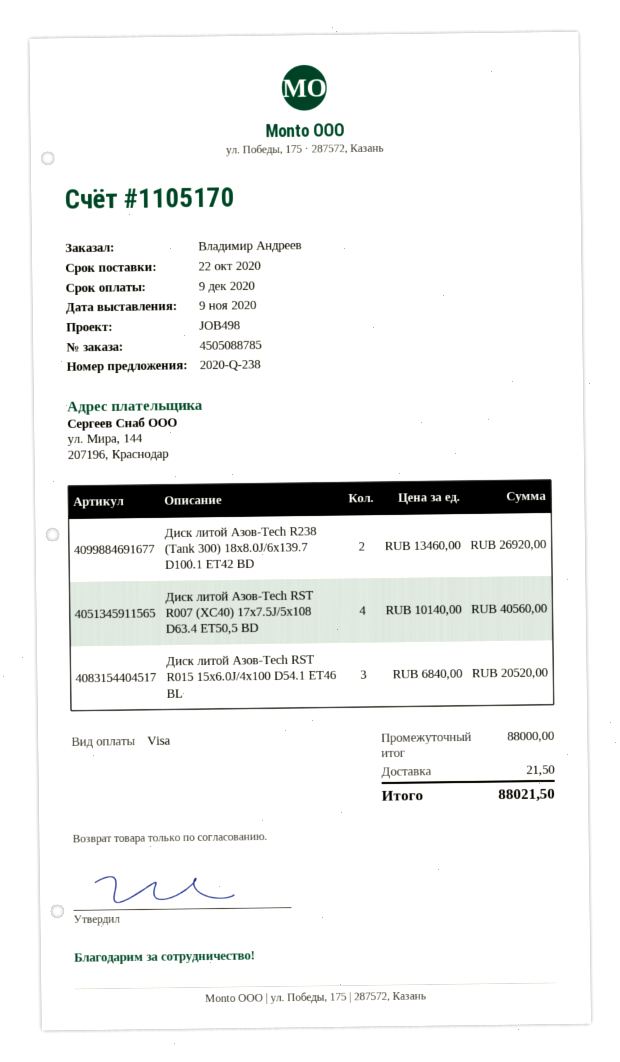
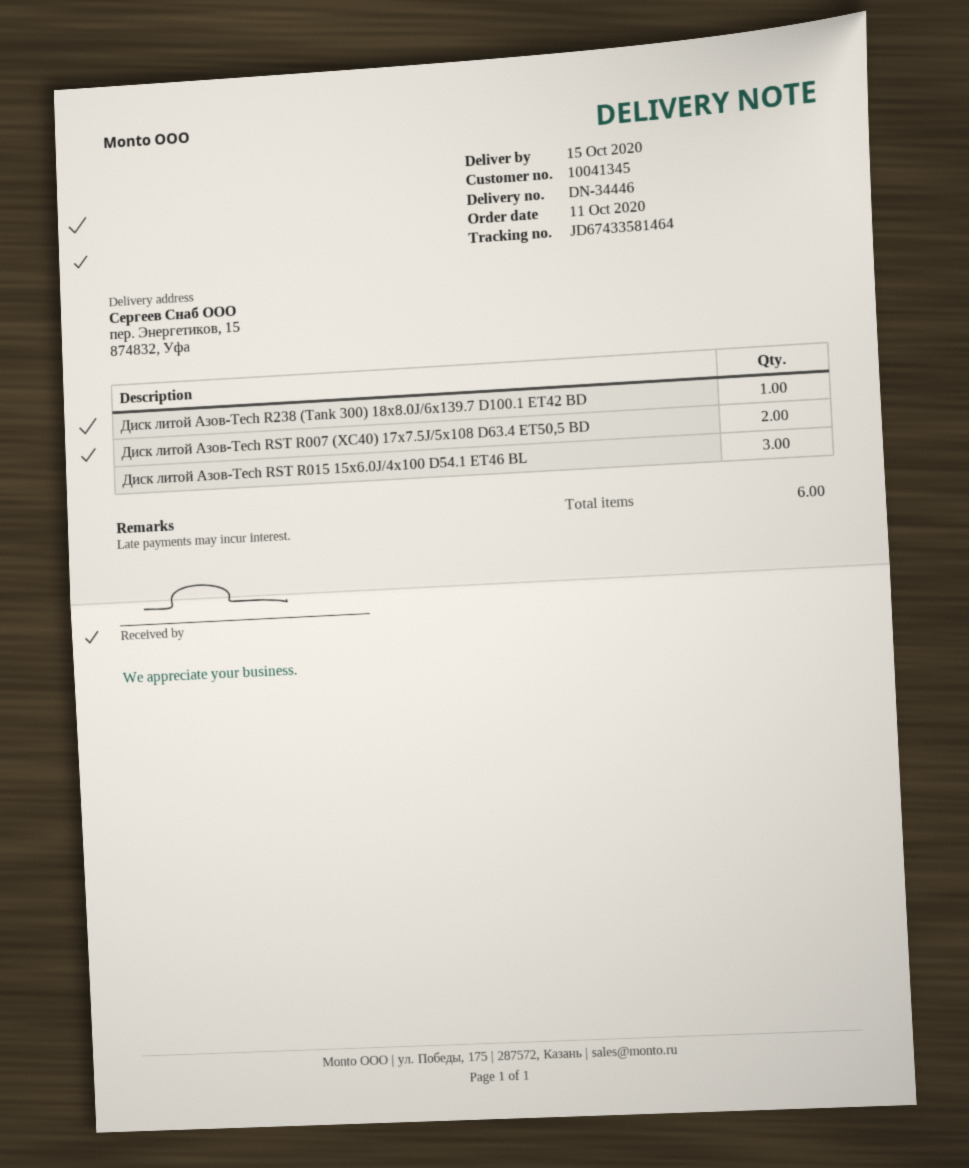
delivery date: 2020-10-22 -> 2020-10-15
Диск литой Азов-Tech R238 (Tank 300) 18x8.0J/6x139.7 D100.1 ET42 BD: 2 -> 1
Диск литой Азов-Tech RST R007 (XC40) 17x7.5J/5x108 D63.4 ET50,5 BD: 4 -> 2

